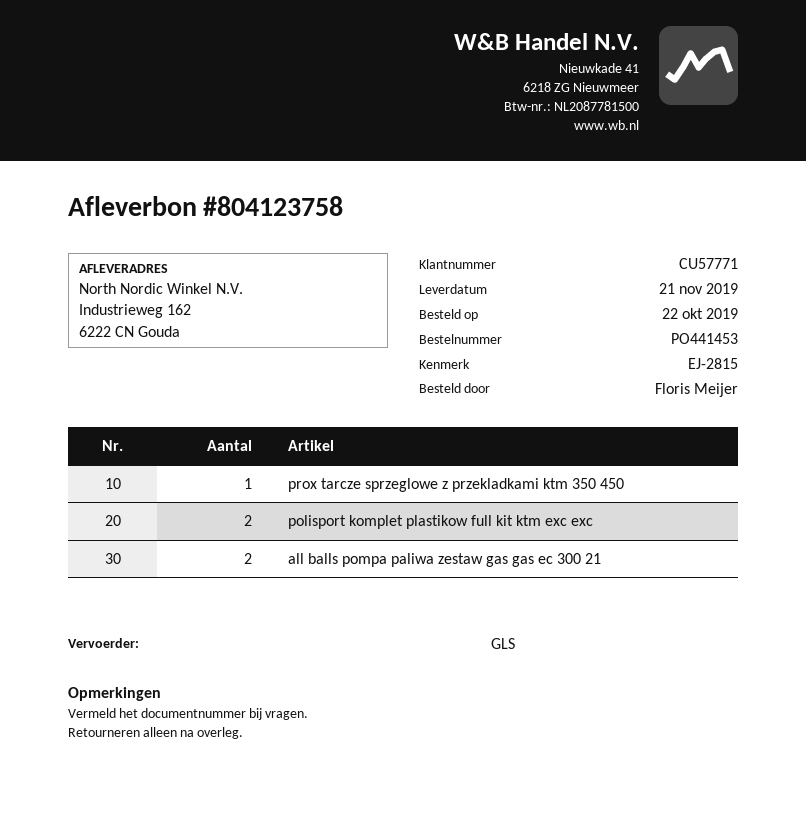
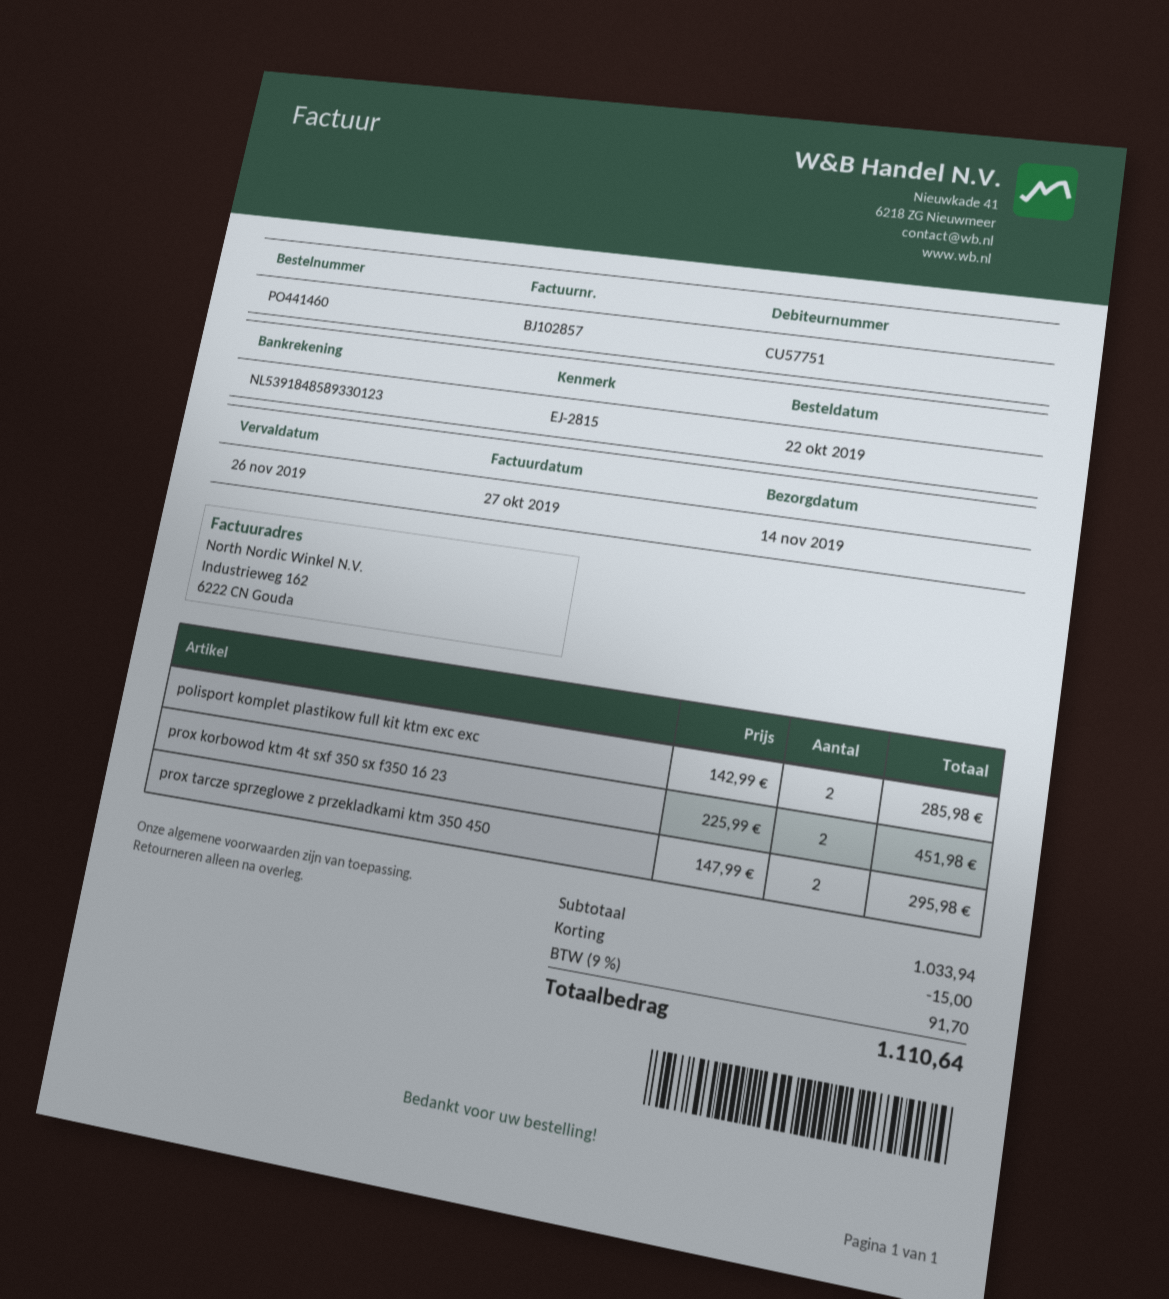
order number: PO441453 -> PO441460
delivery date: 2019-11-21 -> 2019-11-14
customer number: CU57771 -> CU57751
prox tarcze sprzeglowe z przekladkami ktm 350 450: 1 -> 2
all balls pompa paliwa zestaw gas gas ec 300 21: 2 -> none
prox korbowod ktm 4t sxf 350 sx f350 16 23: none -> 2

